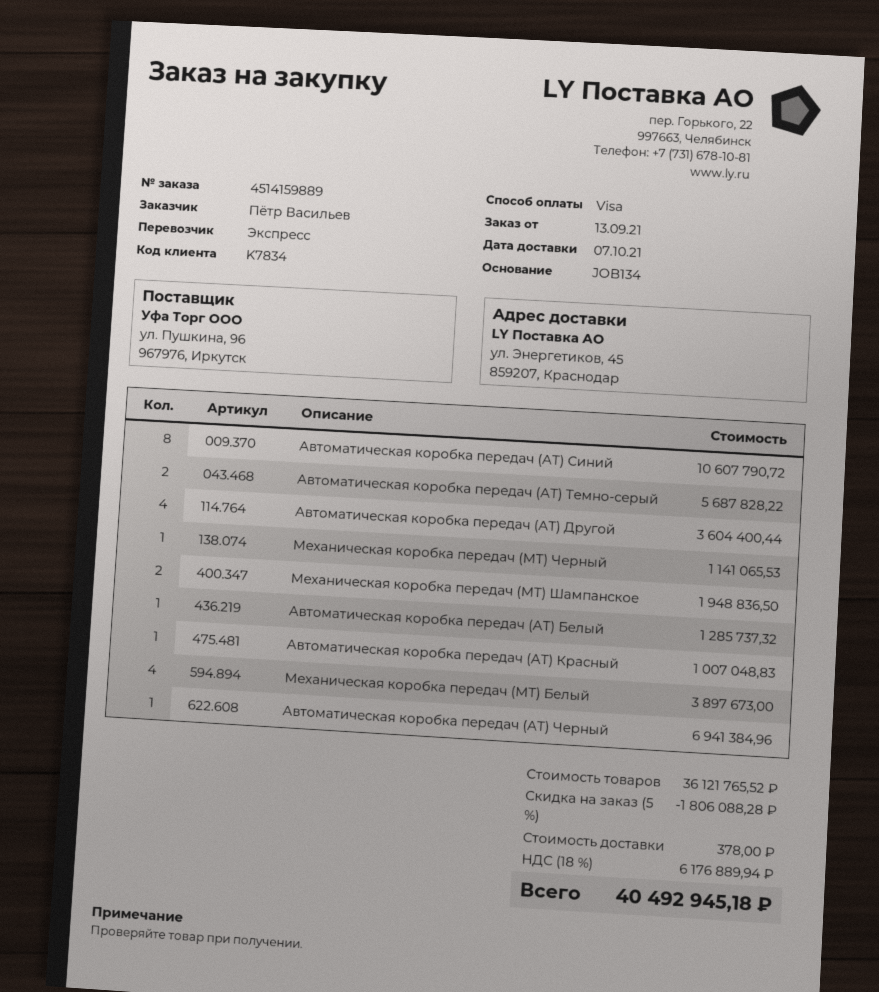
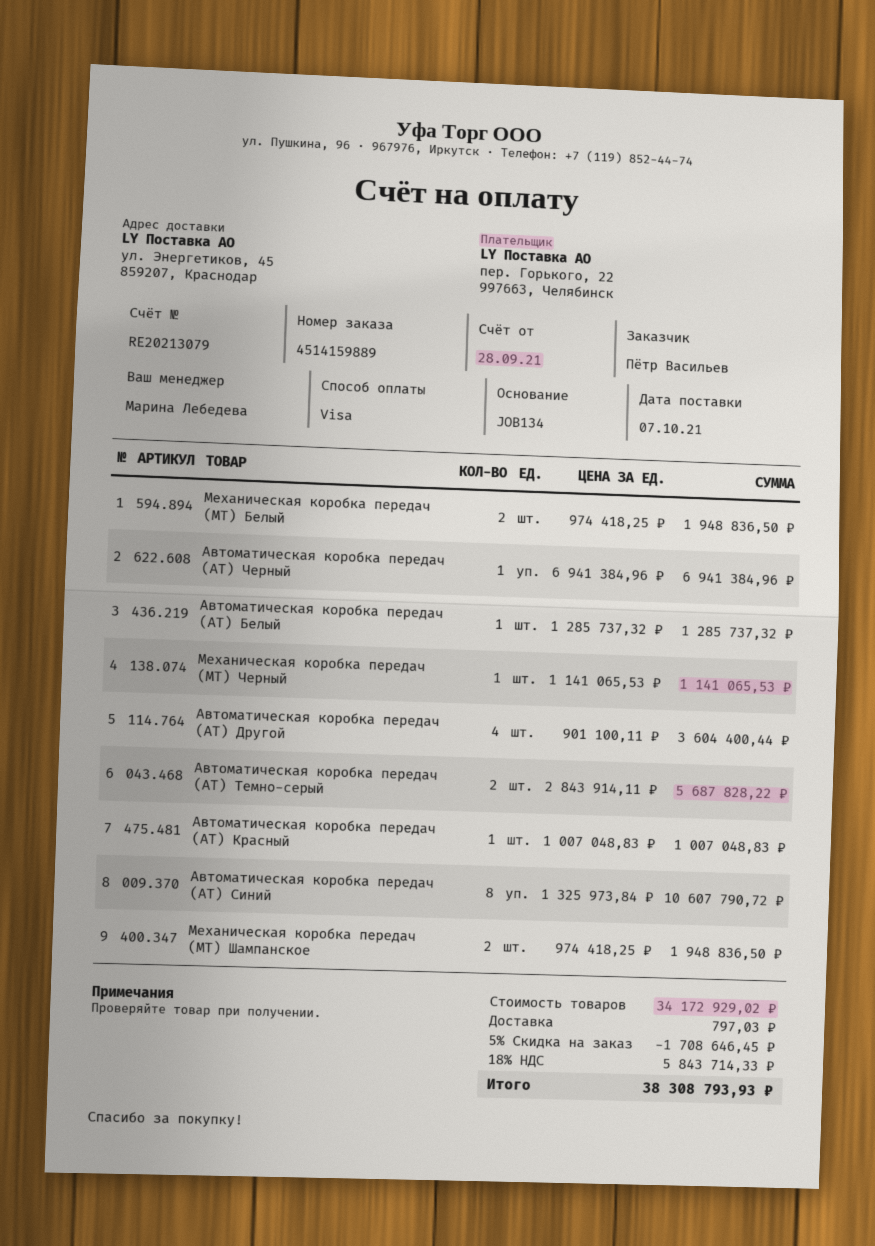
Механическая коробка передач (МТ) Белый: 4 for 3897673.00 -> 2 for 1948836.50
subtotal: 36121765.52 -> 34172929.02
discount: 5% = 1806088.28 -> 5% = 1708646.45
shipping: 378.00 -> 797.03
tax: 18% = 6176889.94 -> 18% = 5843714.33
total: 40492945.18 -> 38308793.93

